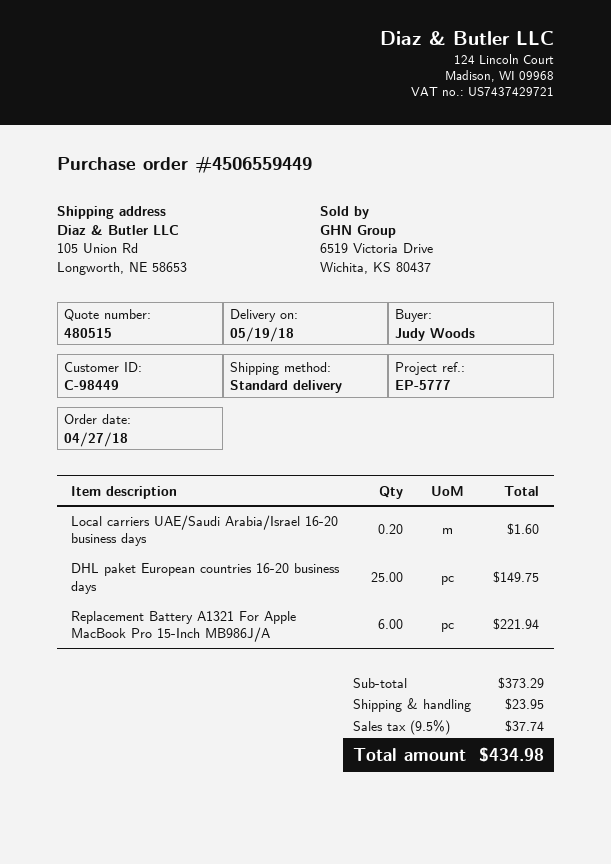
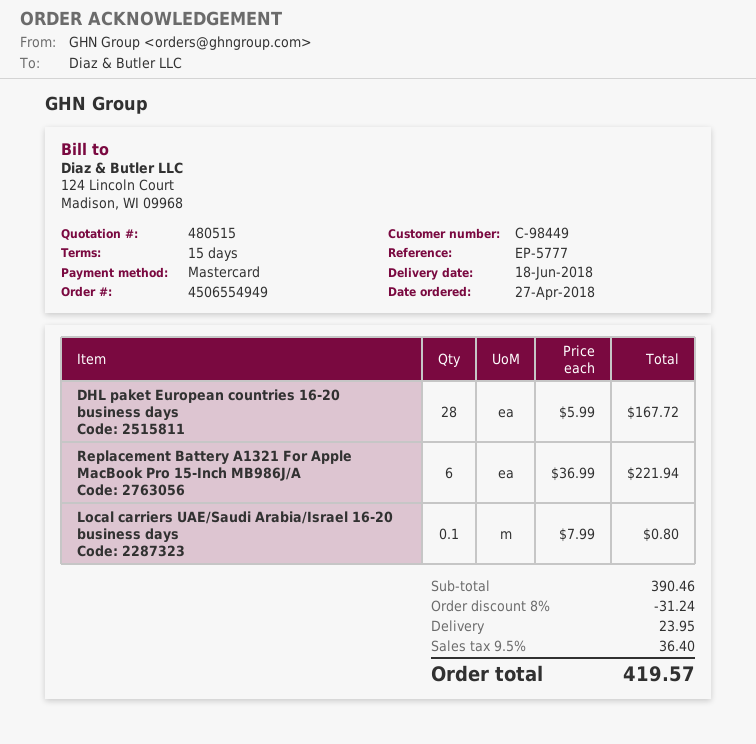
order number: 4506559449 -> 4506554949
delivery date: 2018-05-19 -> 2018-06-18
Local carriers UAE/Saudi Arabia/Israel 16-20 business days: 0.2 for 1.60 -> 0.1 for 0.80
DHL paket European countries 16-20 business days: 25 for 149.75 -> 28 for 167.72
subtotal: 373.29 -> 390.46
discount: none -> 8% = 31.24
tax: 9.5% = 37.74 -> 9.5% = 36.40
total: 434.98 -> 419.57

